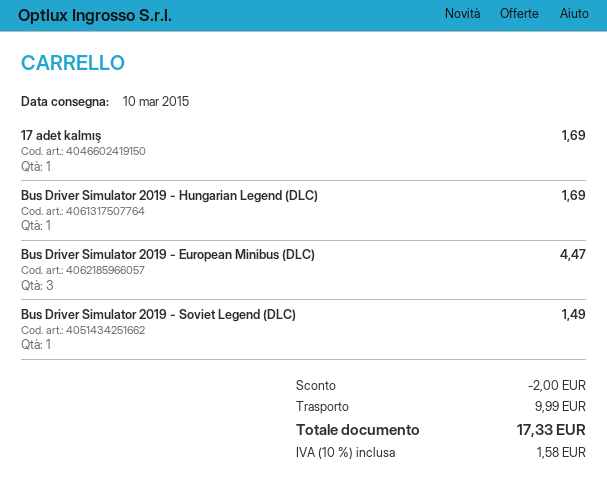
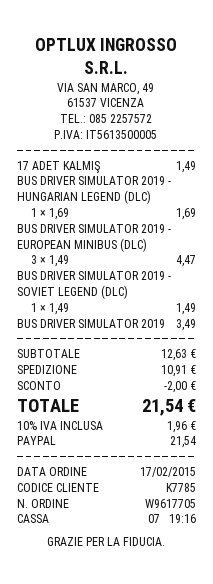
17 adet kalmış: 1 for 1.69 -> 1 for 1.49
BUS DRIVER SIMULATOR 2019: none -> 1 for 3.49
shipping: 9.99 -> 10.91
tax: 10% = 1.58 -> 10% = 1.96
total: 17.33 -> 21.54

